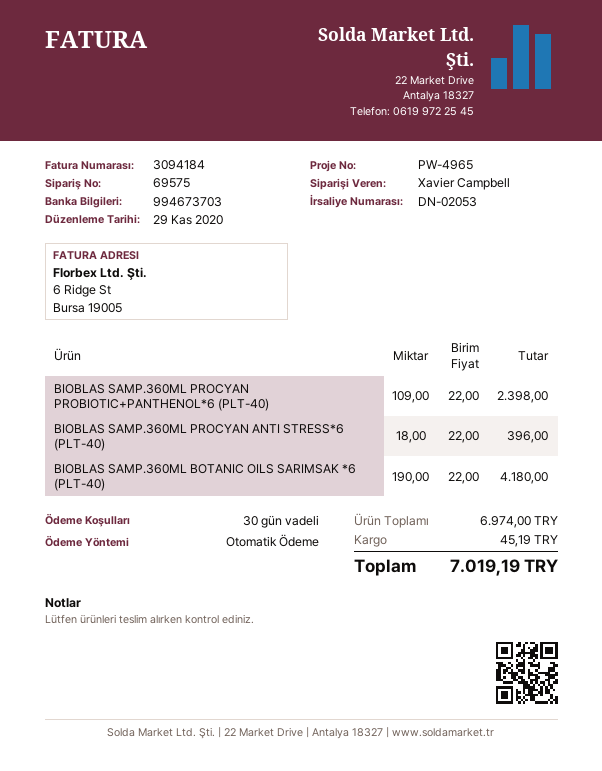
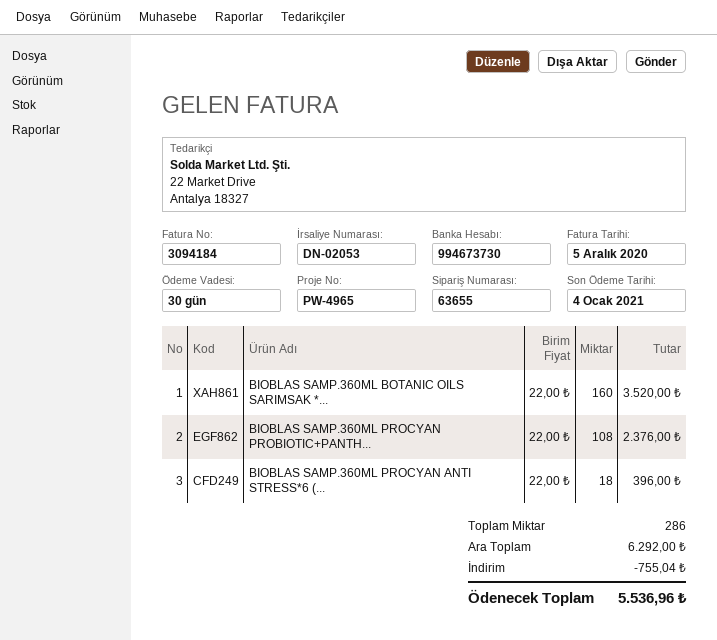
order number: 69575 -> 63655
invoice date: 2020-11-29 -> 2020-12-05
bank account: 994673703 -> 994673730
BIOBLAS SAMP.360ML PROCYAN PROBIOTIC+PANTHENOL*6 (PLT-40): 109 x 22.00 = 2398.00 -> 108 x 22.00 = 2376.00
BIOBLAS SAMP.360ML BOTANIC OILS SARIMSAK *6 (PLT-40): 190 x 22.00 = 4180.00 -> 160 x 22.00 = 3520.00
subtotal: 6974.00 -> 6292.00
discount: none -> 755.04
shipping: 45.19 -> none
total: 7019.19 -> 5536.96

